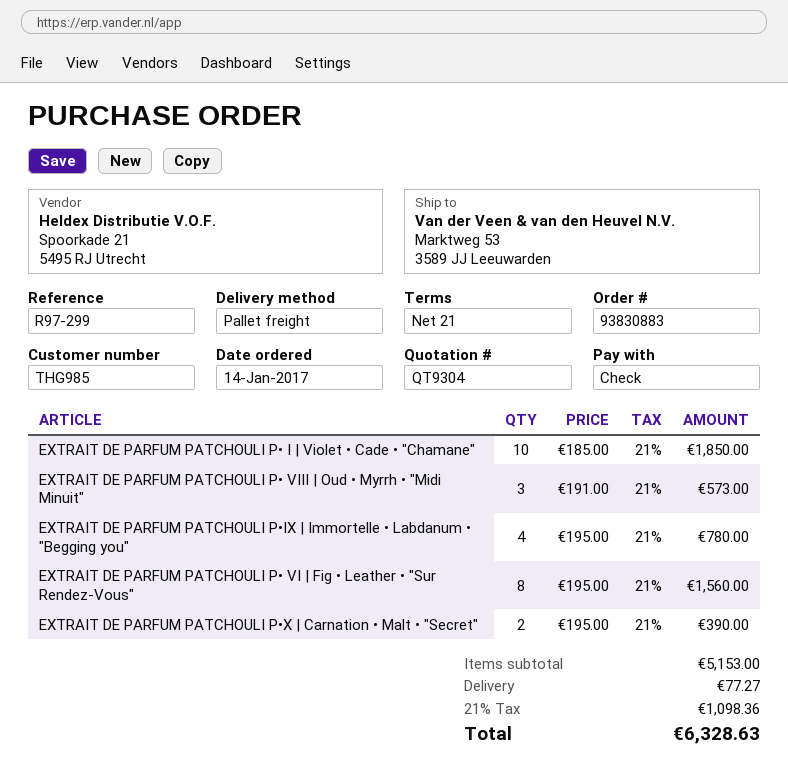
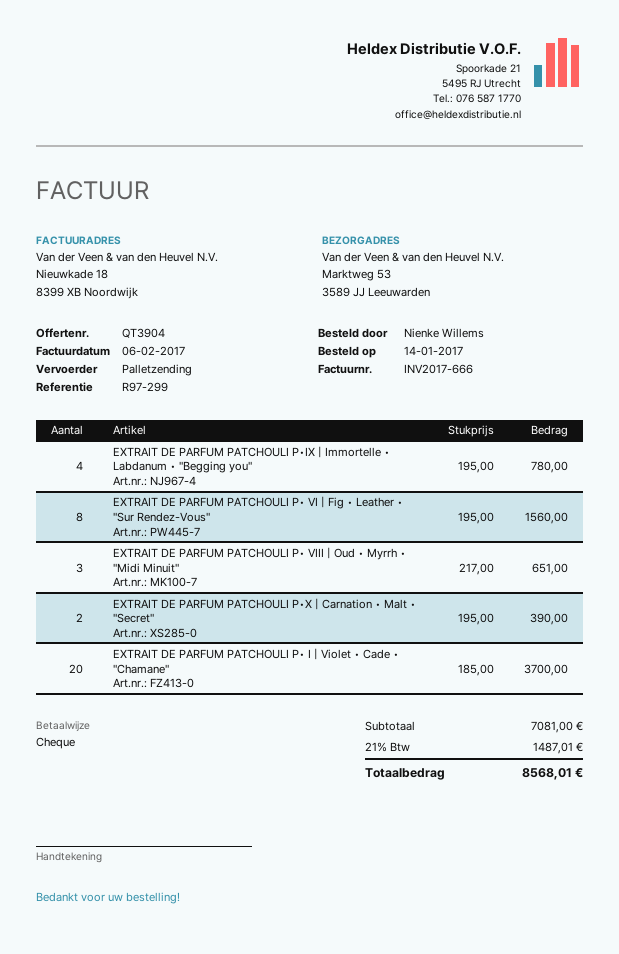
quote number: QT9304 -> QT3904
EXTRAIT DE PARFUM PATCHOULI P• I | Violet • Cade • "Chamane": 10 x 185.00 = 1850.00 -> 20 x 185.00 = 3700.00
EXTRAIT DE PARFUM PATCHOULI P• VIII | Oud • Myrrh • "Midi Minuit": 3 x 191.00 = 573.00 -> 3 x 217.00 = 651.00
subtotal: 5153.00 -> 7081.00
shipping: 77.27 -> none
tax: 21% = 1098.36 -> 21% = 1487.01
total: 6328.63 -> 8568.01

